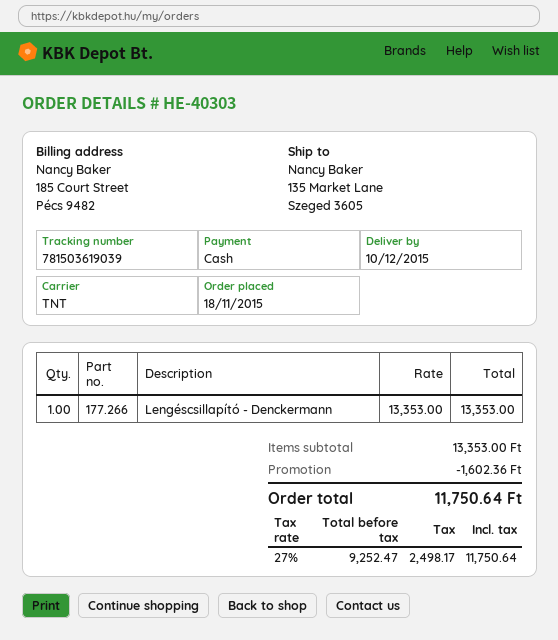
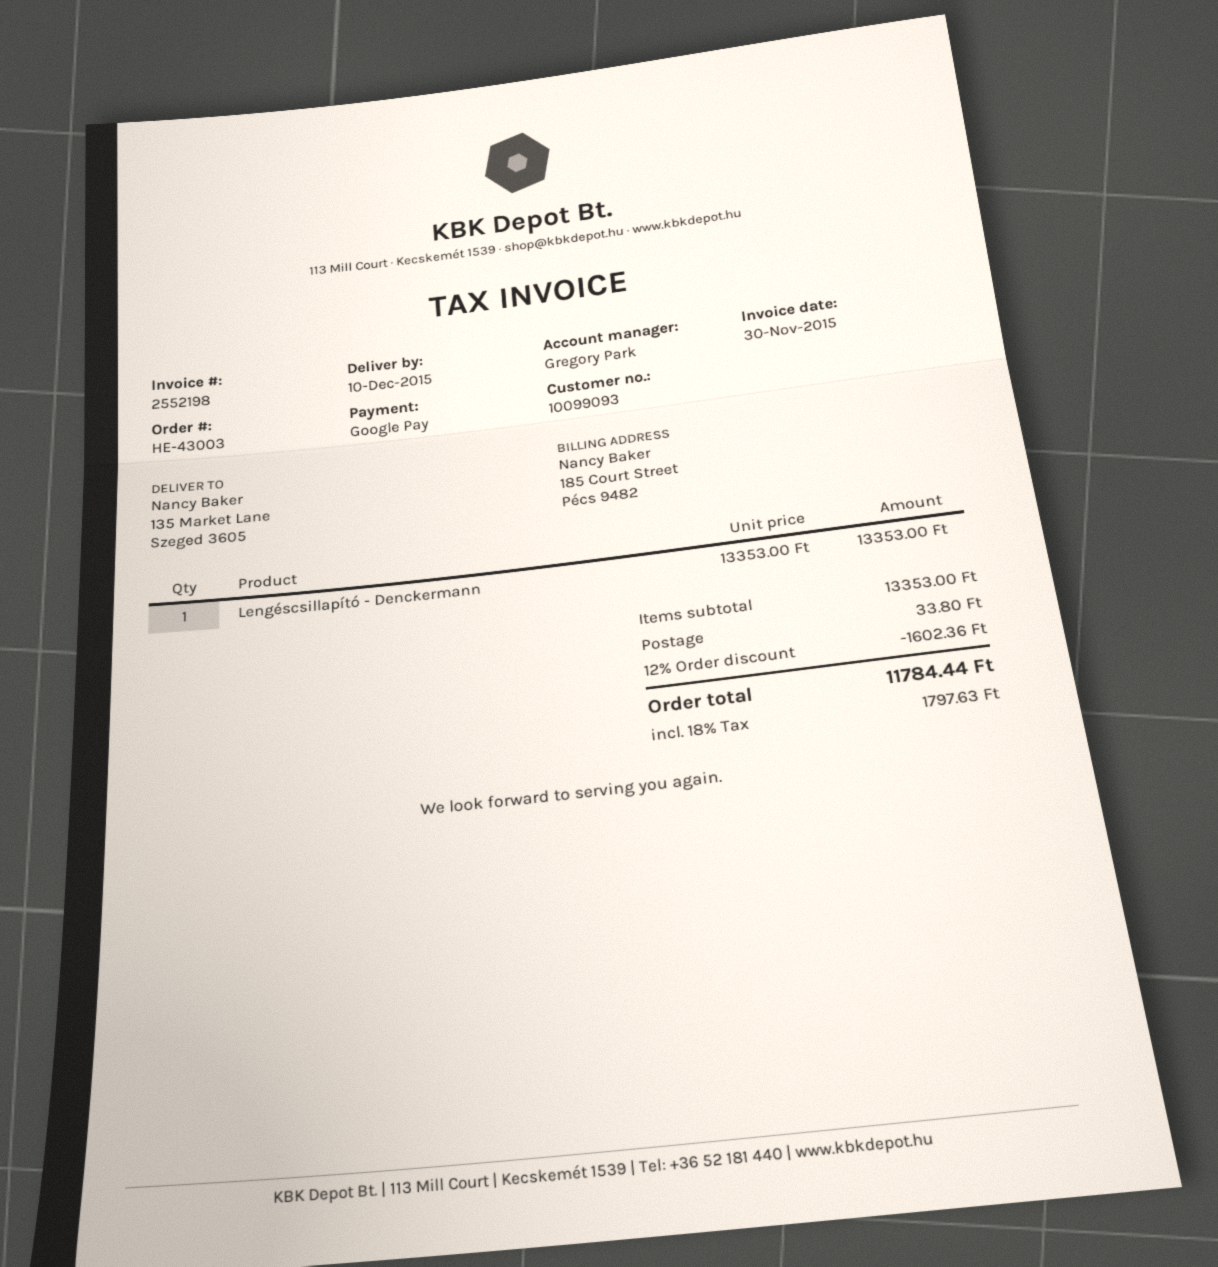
order number: HE-40303 -> HE-43003
payment method: cash -> Google Pay
shipping: none -> 33.80
tax: 27% = 2498.17 -> 18% = 1797.63
total: 11750.64 -> 11784.44

